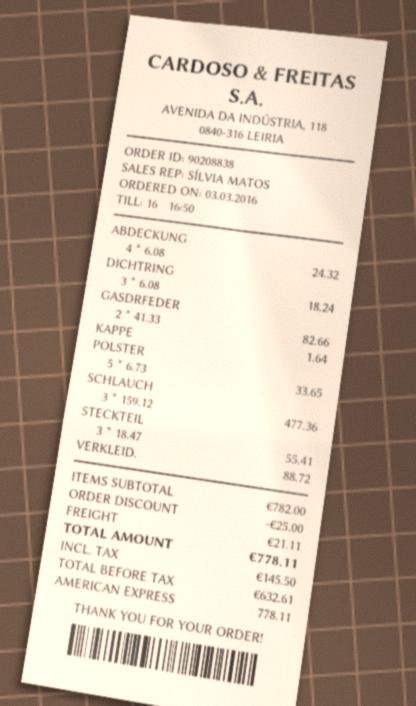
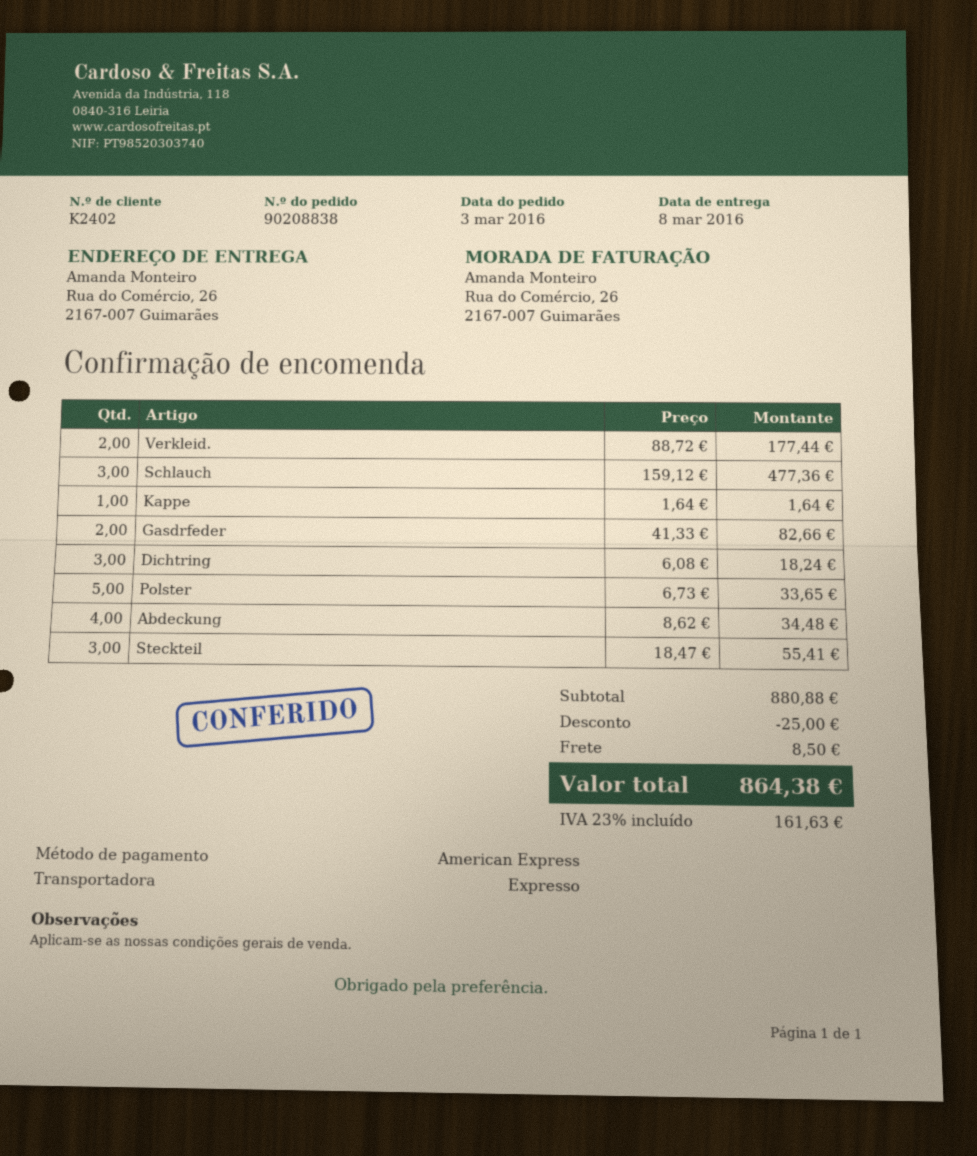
ABDECKUNG: 4 x 6.08 = 24.32 -> 4 x 8.62 = 34.48
VERKLEID.: 1 x 88.72 = 88.72 -> 2 x 88.72 = 177.44
subtotal: 782.00 -> 880.88
shipping: 21.11 -> 8.50
tax: 145.50 -> 161.63
total: 778.11 -> 864.38

